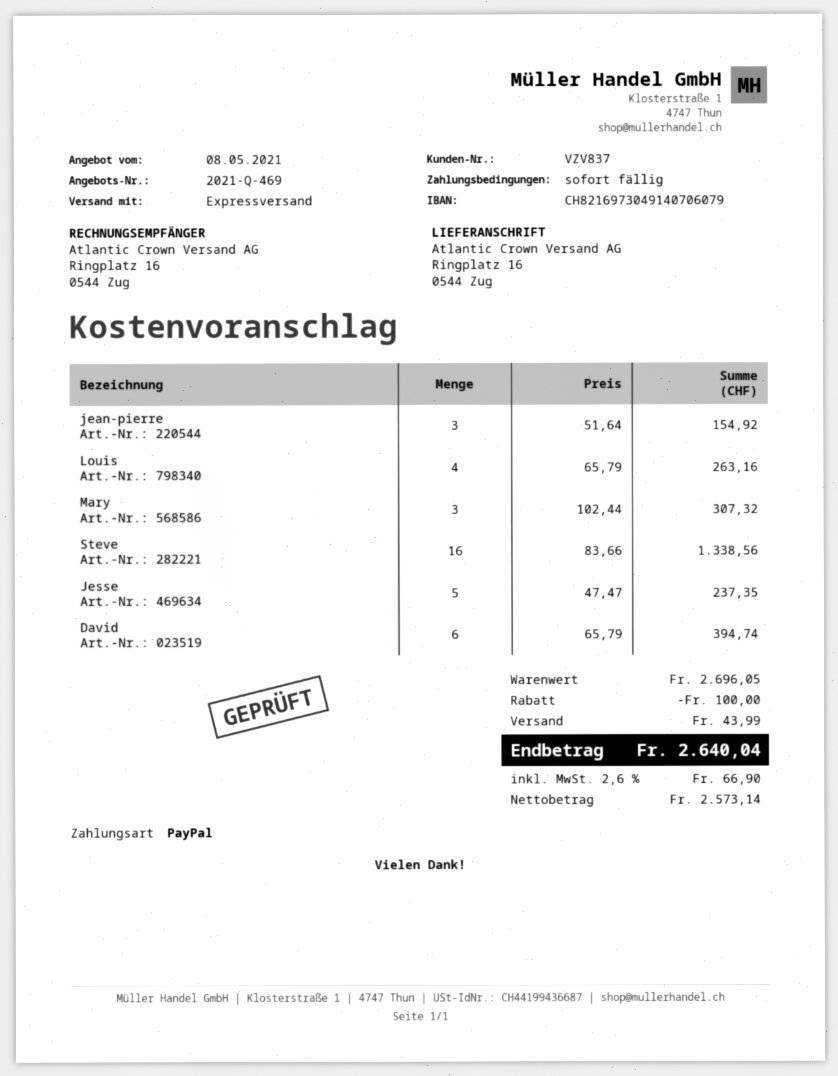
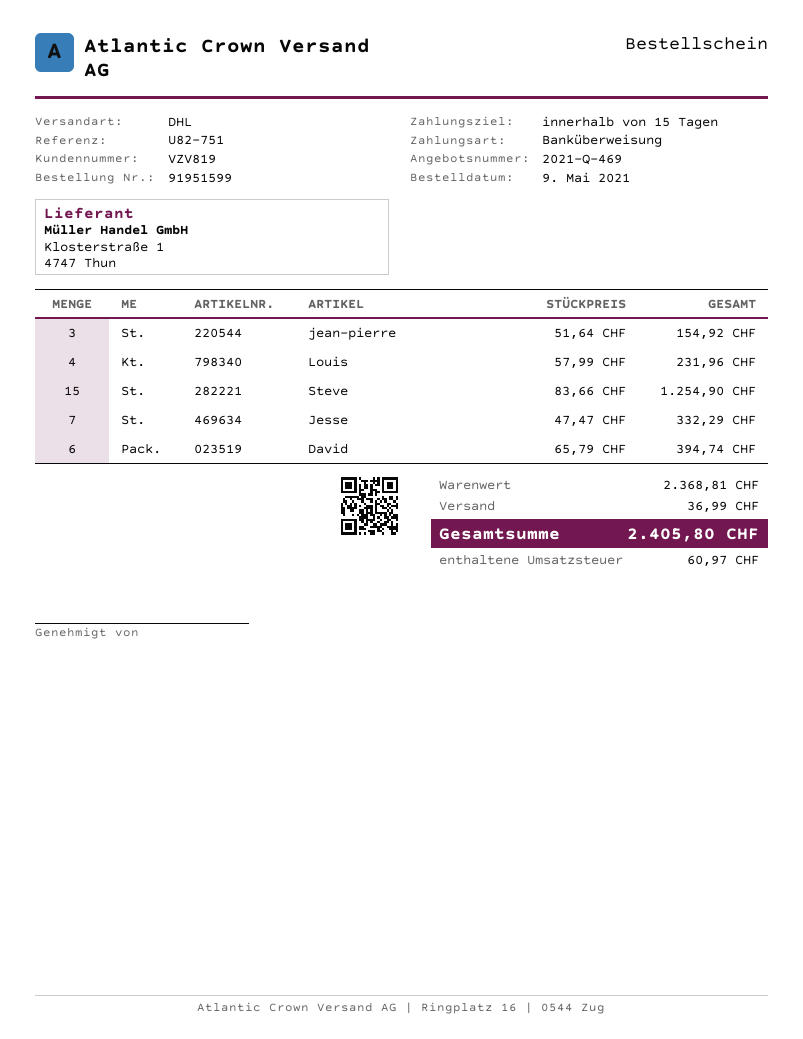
payment terms: on receipt -> 15 days
customer number: VZV837 -> VZV819
payment method: PayPal -> bank transfer
shipping method: express -> DHL
Louis: 4 x 65.79 = 263.16 -> 4 x 57.99 = 231.96
Mary: 3 x 102.44 = 307.32 -> none
Steve: 16 x 83.66 = 1338.56 -> 15 x 83.66 = 1254.90
Jesse: 5 x 47.47 = 237.35 -> 7 x 47.47 = 332.29
subtotal: 2696.05 -> 2368.81
discount: 100.00 -> none
shipping: 43.99 -> 36.99
tax: 66.90 -> 60.97
total: 2640.04 -> 2405.80

